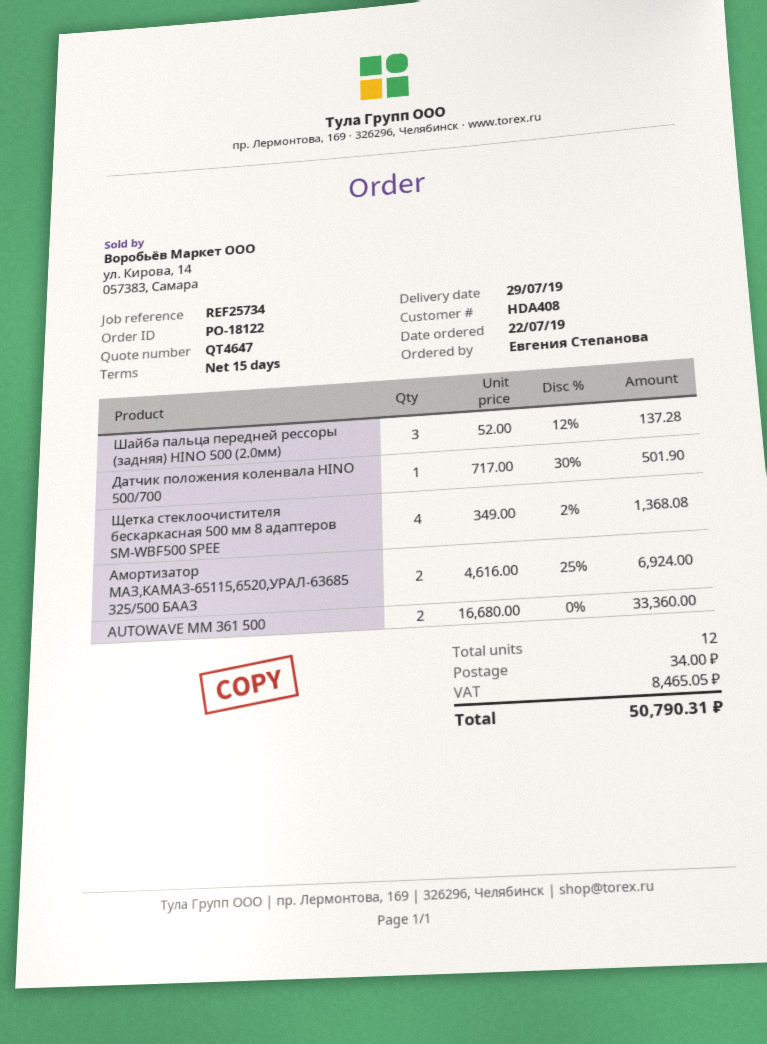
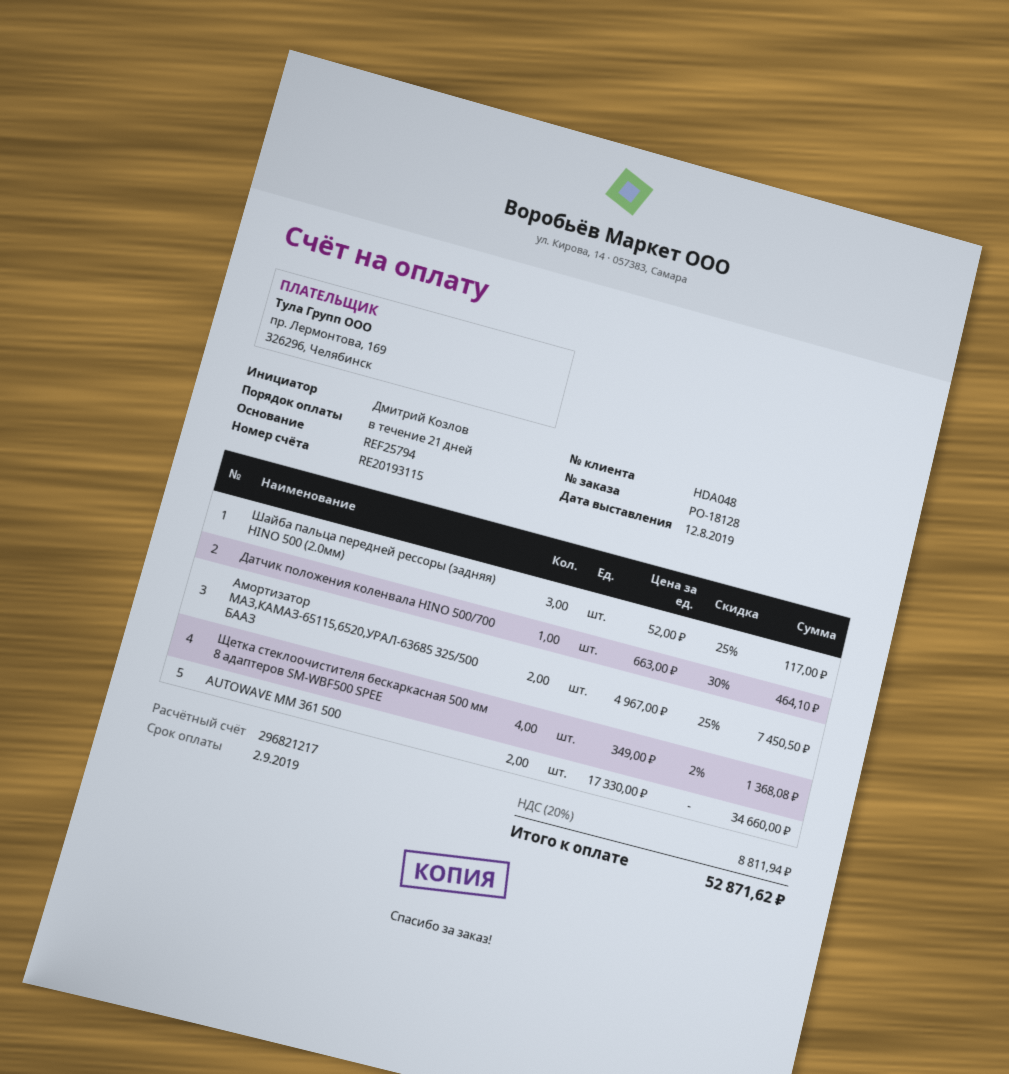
order number: PO-18122 -> PO-18128
payment terms: 15 days -> 21 days
customer number: HDA408 -> HDA048
reference: REF25734 -> REF25794
ordered by: Евгения Степанова -> Дмитрий Козлов
Шайба пальца передней рессоры (задняя) HINO 500 (2.0мм): 3 x 52.00 - 12% = 137.28 -> 3 x 52.00 - 25% = 117.00
Датчик положения коленвала HINO 500/700: 1 x 717.00 - 30% = 501.90 -> 1 x 663.00 - 30% = 464.10
Амортизатор МАЗ,КАМАЗ-65115,6520,УРАЛ-63685 325/500 БААЗ: 2 x 4616.00 - 25% = 6924.00 -> 2 x 4967.00 - 25% = 7450.50
AUTOWAVE MM 361 500: 2 x 16680.00 = 33360.00 -> 2 x 17330.00 = 34660.00
shipping: 34.00 -> none
tax: 8465.05 -> 8811.94
total: 50790.31 -> 52871.62

